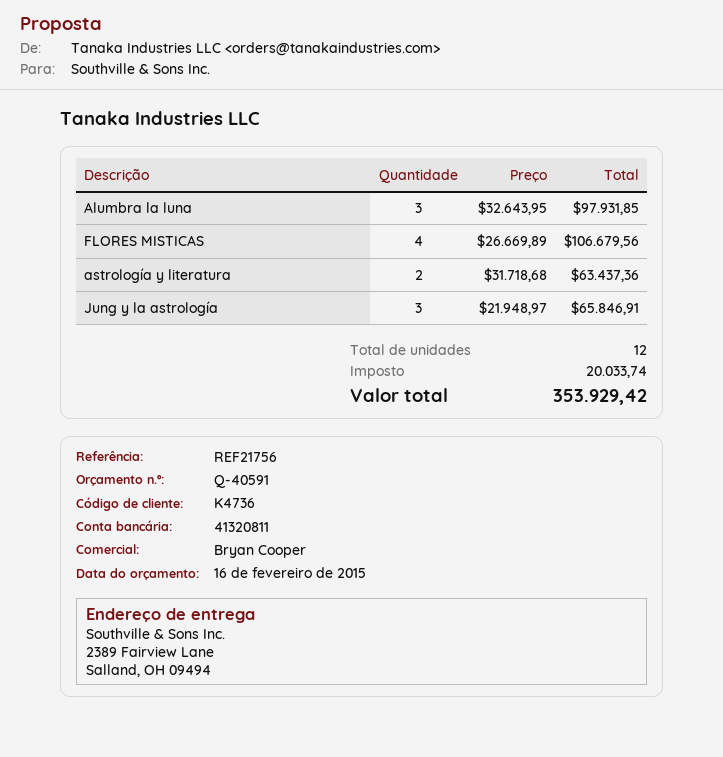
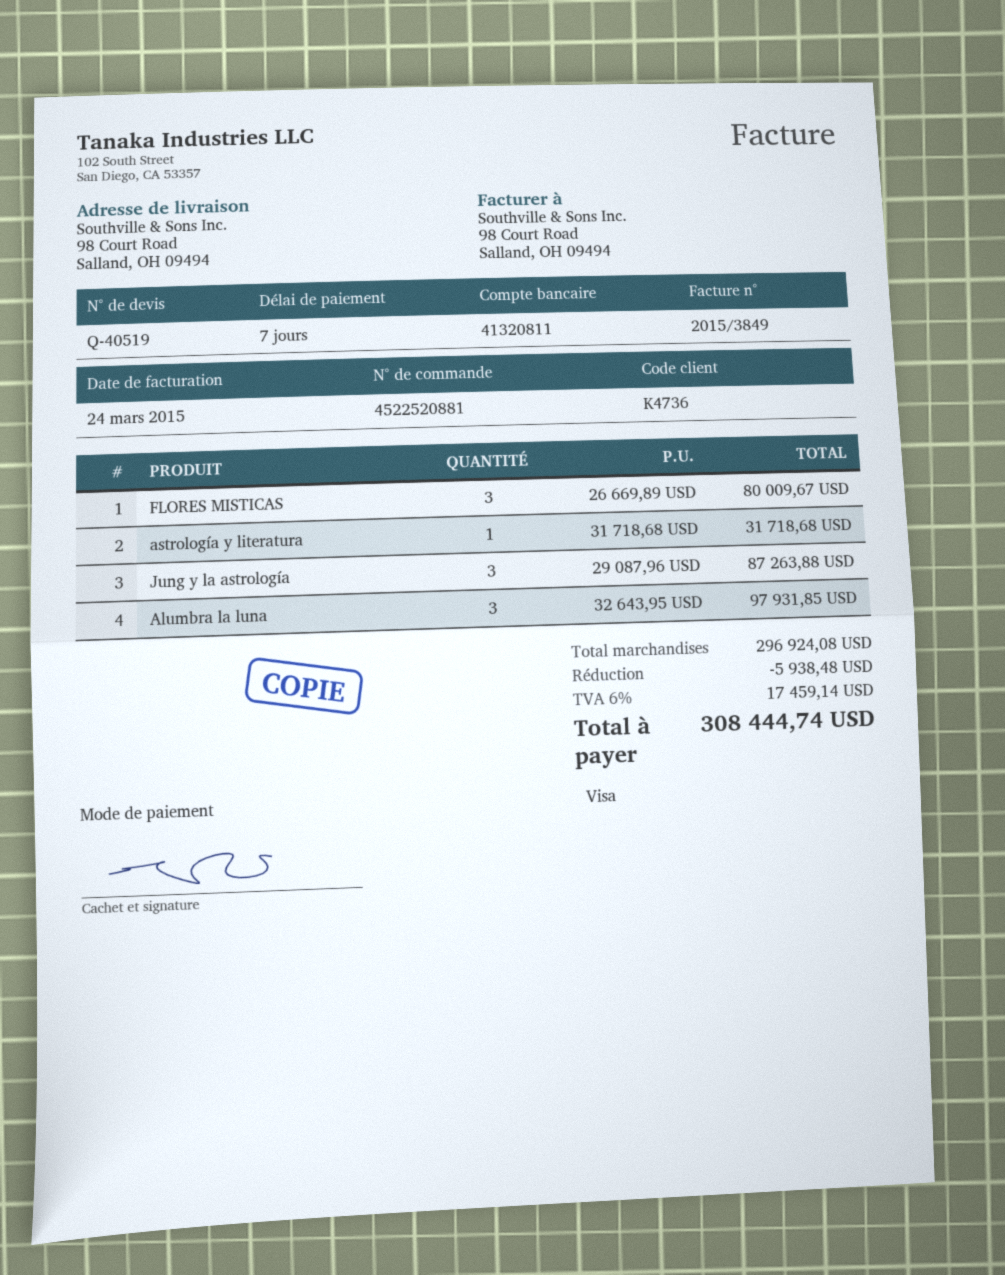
quote number: Q-40591 -> Q-40519
ship to: 2389 Fairview Lane, Salland, OH 09494 -> 98 Court Road, Salland, OH 09494
FLORES MISTICAS: 4 x 26669.89 = 106679.56 -> 3 x 26669.89 = 80009.67
astrología y literatura: 2 x 31718.68 = 63437.36 -> 1 x 31718.68 = 31718.68
Jung y la astrología: 3 x 21948.97 = 65846.91 -> 3 x 29087.96 = 87263.88
discount: none -> 5938.48
tax: 20033.74 -> 17459.14
total: 353929.42 -> 308444.74

